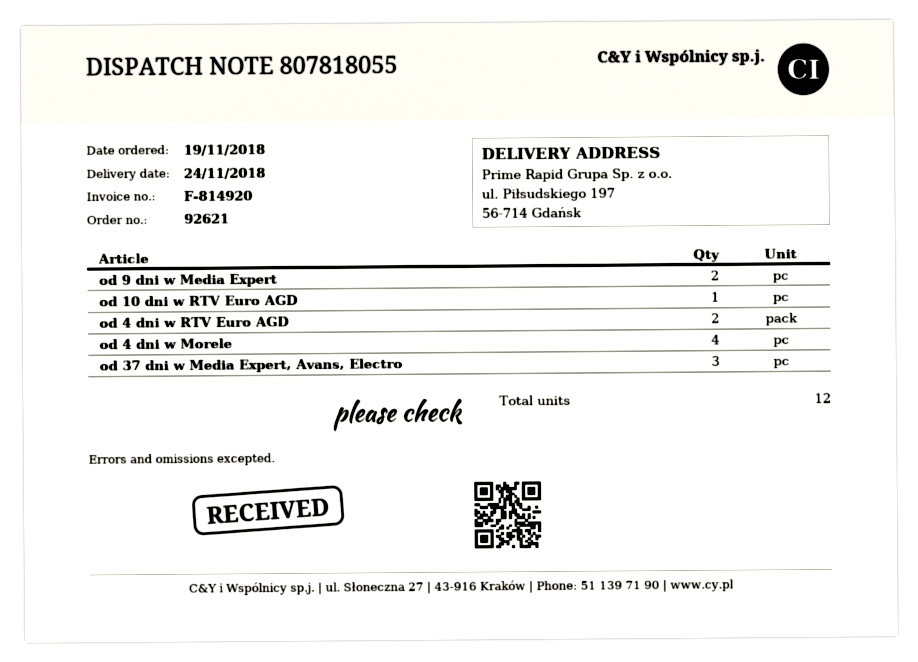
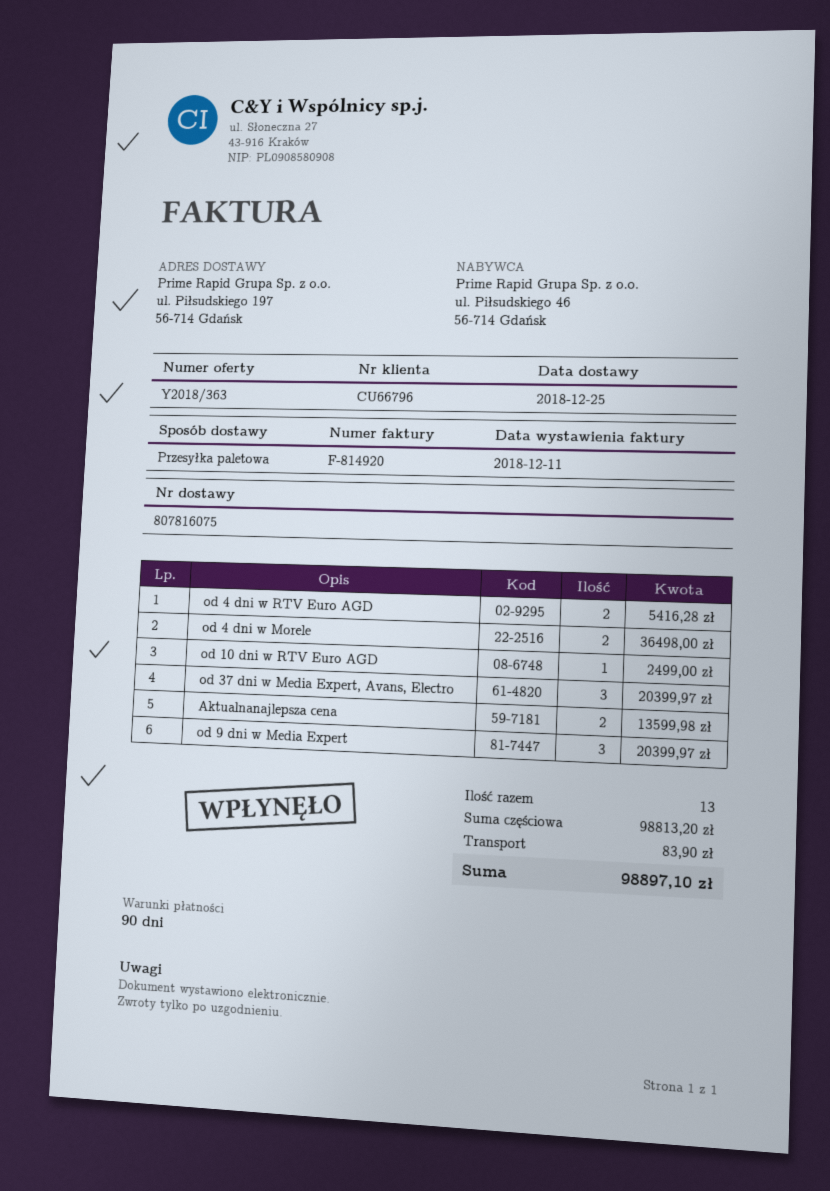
delivery note number: 807818055 -> 807816075
delivery date: 2018-11-24 -> 2018-12-25
od 9 dni w Media Expert: 2 -> 3
od 4 dni w Morele: 4 -> 2
Aktualnanajlepsza cena: none -> 2
total quantity: 12 -> 13

